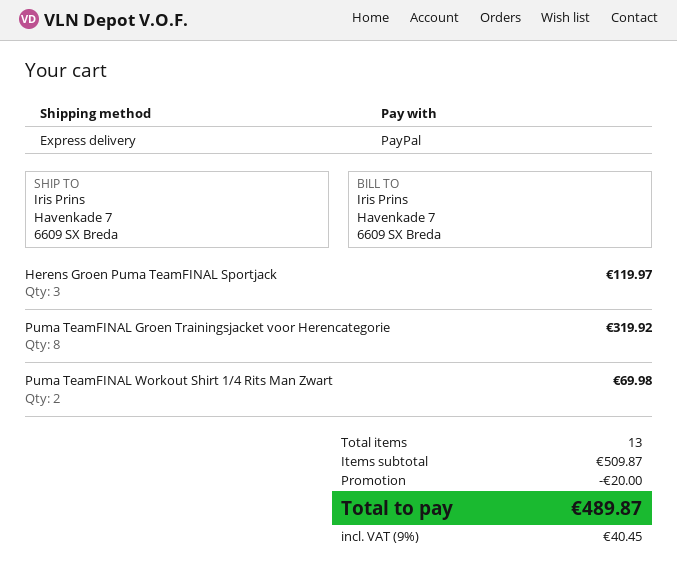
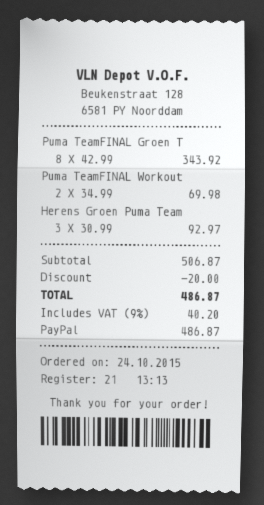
Herens Groen Puma TeamFINAL Sportjack: 3 for 119.97 -> 3 for 92.97
Puma TeamFINAL Groen Trainingsjacket voor Herencategorie: 8 for 319.92 -> 8 for 343.92
subtotal: 509.87 -> 506.87
tax: 9% = 40.45 -> 9% = 40.20
total: 489.87 -> 486.87

